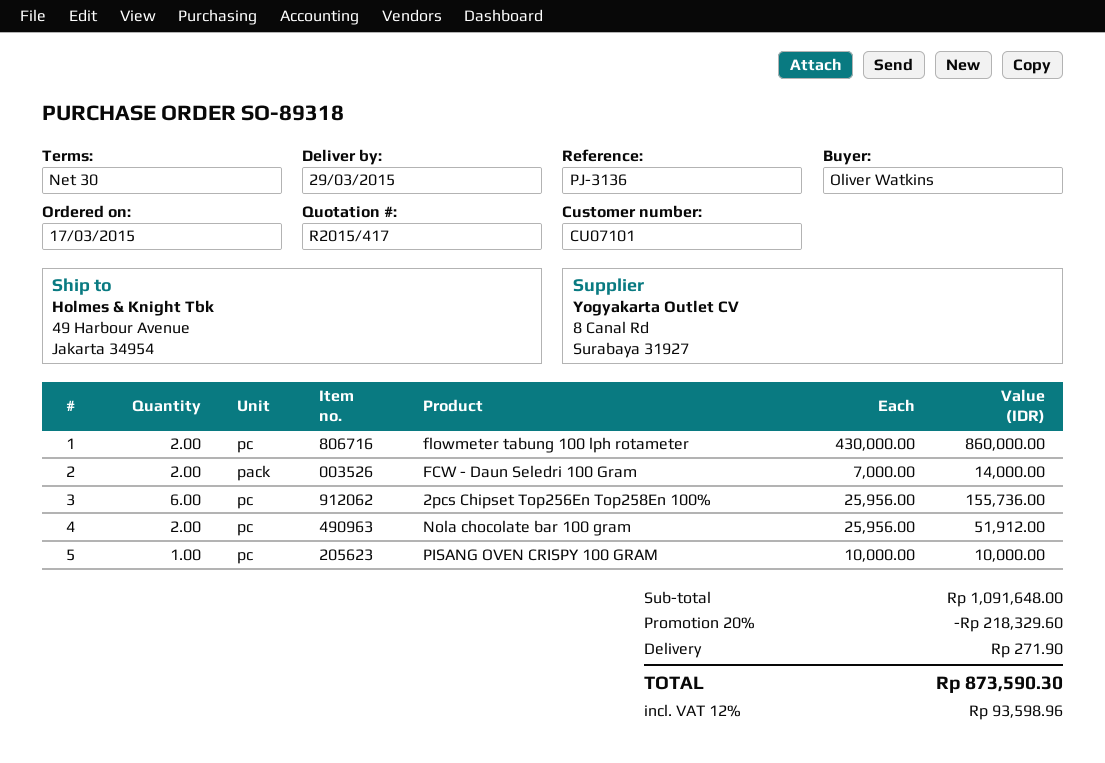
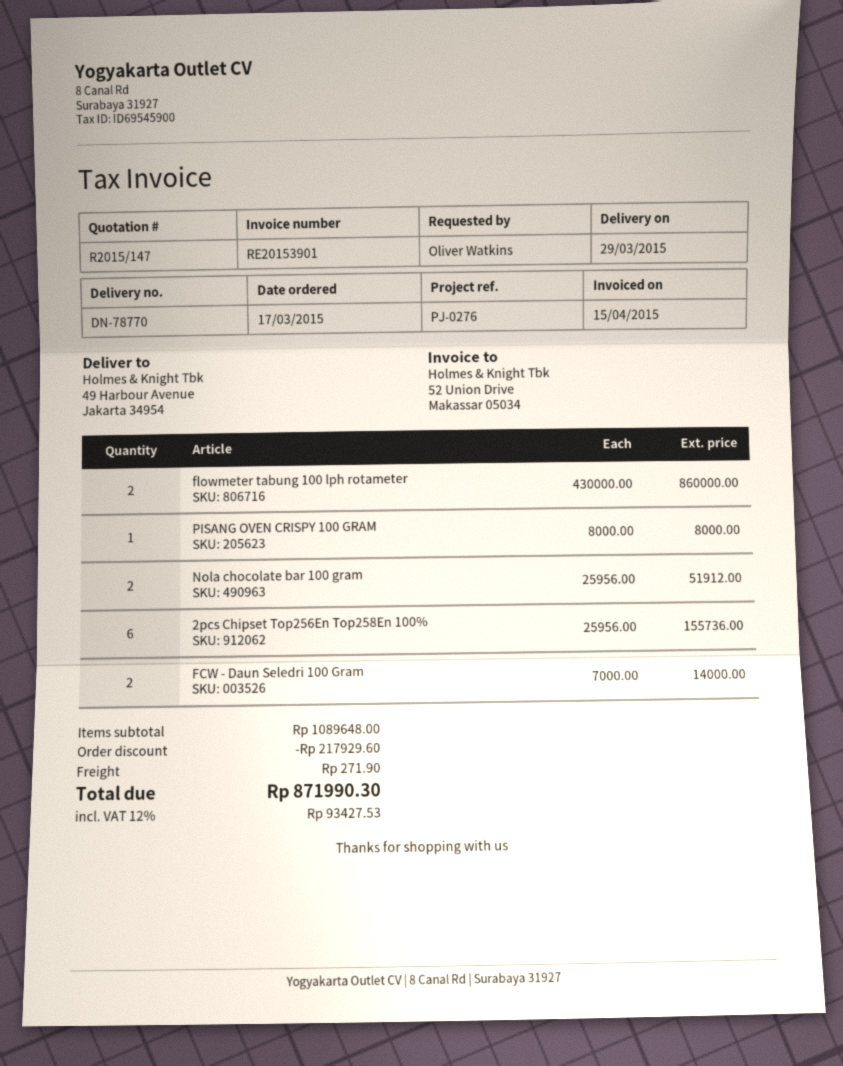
quote number: R2015/417 -> R2015/147
reference: PJ-3136 -> PJ-0276
PISANG OVEN CRISPY 100 GRAM: 1 x 10000.00 = 10000.00 -> 1 x 8000.00 = 8000.00
subtotal: 1091648.00 -> 1089648.00
discount: 218329.60 -> 217929.60
tax: 12% = 93598.96 -> 12% = 93427.53
total: 873590.30 -> 871990.30

